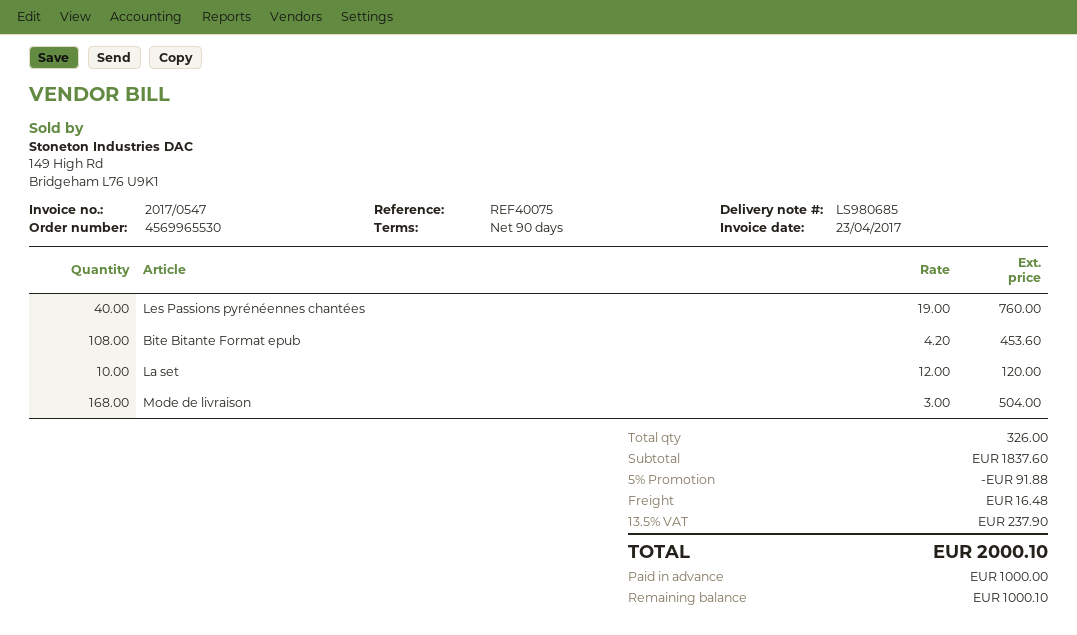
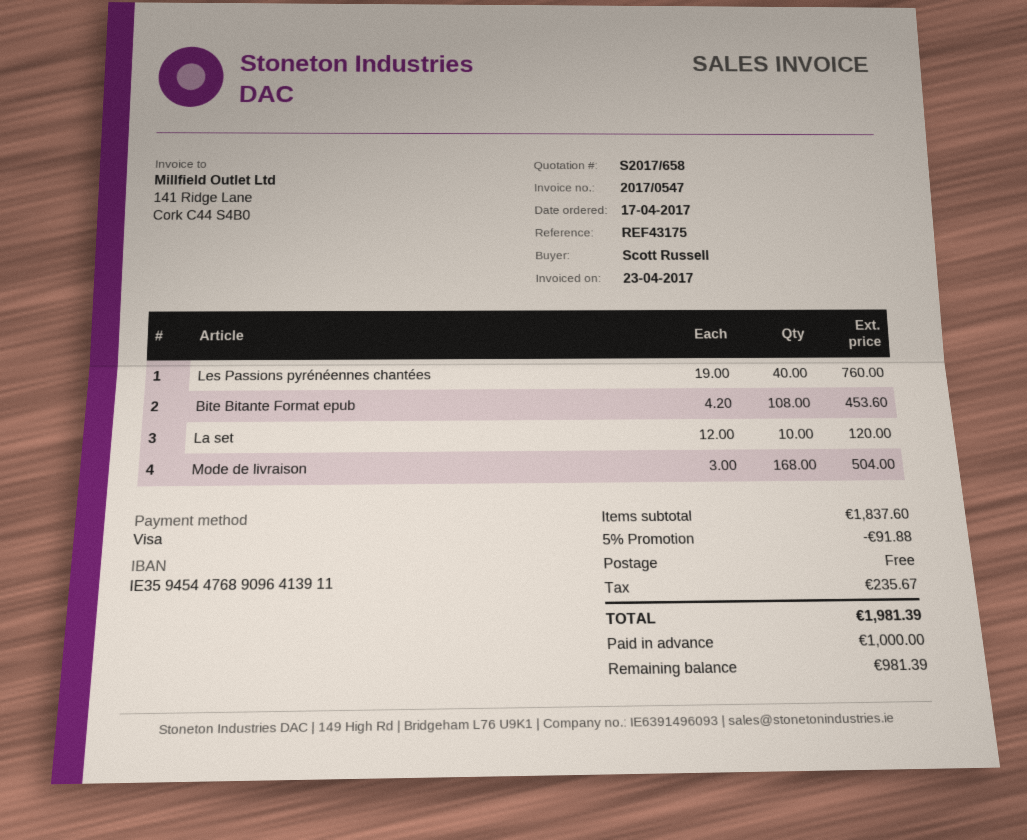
reference: REF40075 -> REF43175
shipping: 16.48 -> 0.00
tax: 237.90 -> 235.67
total: 2000.10 -> 1981.39
balance: 1000.10 -> 981.39

